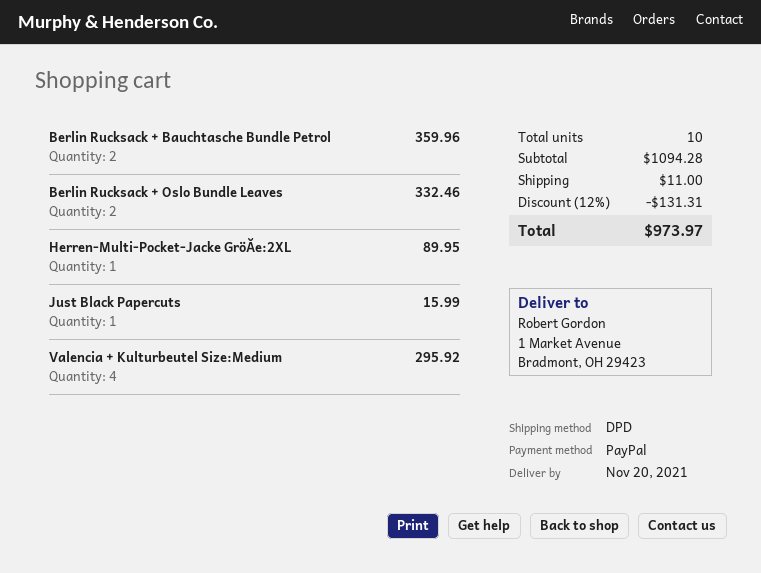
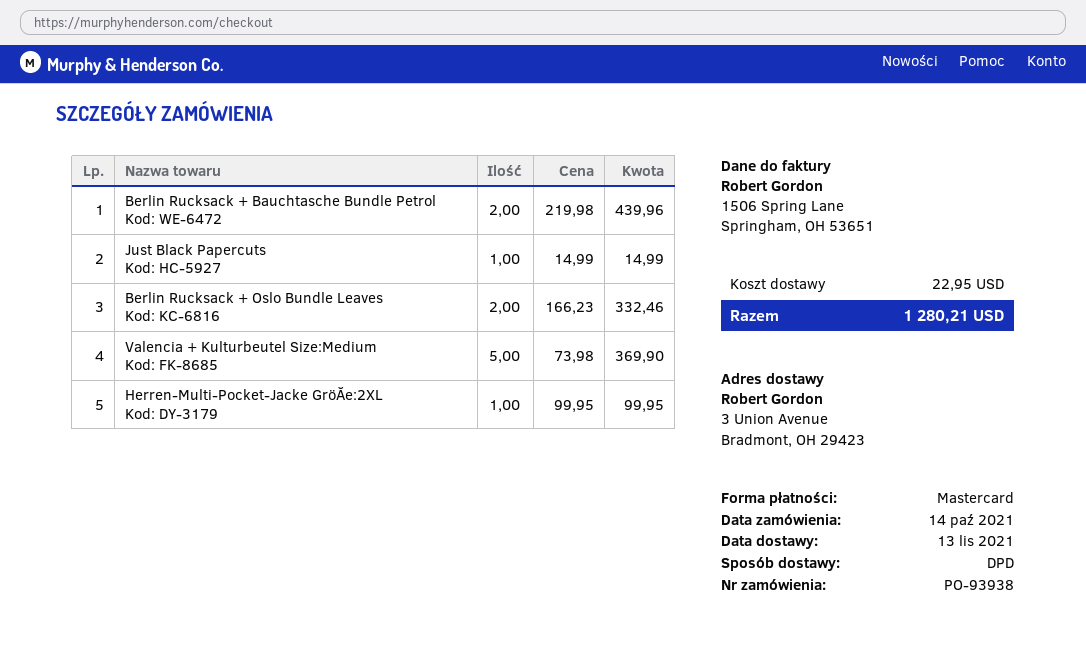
delivery date: 2021-11-20 -> 2021-11-13
payment method: PayPal -> Mastercard
ship to: 1 Market Avenue, Bradmont, OH 29423 -> 3 Union Avenue, Bradmont, OH 29423
Berlin Rucksack + Bauchtasche Bundle Petrol: 2 for 359.96 -> 2 for 439.96
Herren-Multi-Pocket-Jacke GröĂe:2XL: 1 for 89.95 -> 1 for 99.95
Just Black Papercuts: 1 for 15.99 -> 1 for 14.99
Valencia + Kulturbeutel Size:Medium: 4 for 295.92 -> 5 for 369.90
discount: 12% = 131.31 -> none
shipping: 11.00 -> 22.95
total: 973.97 -> 1280.21

